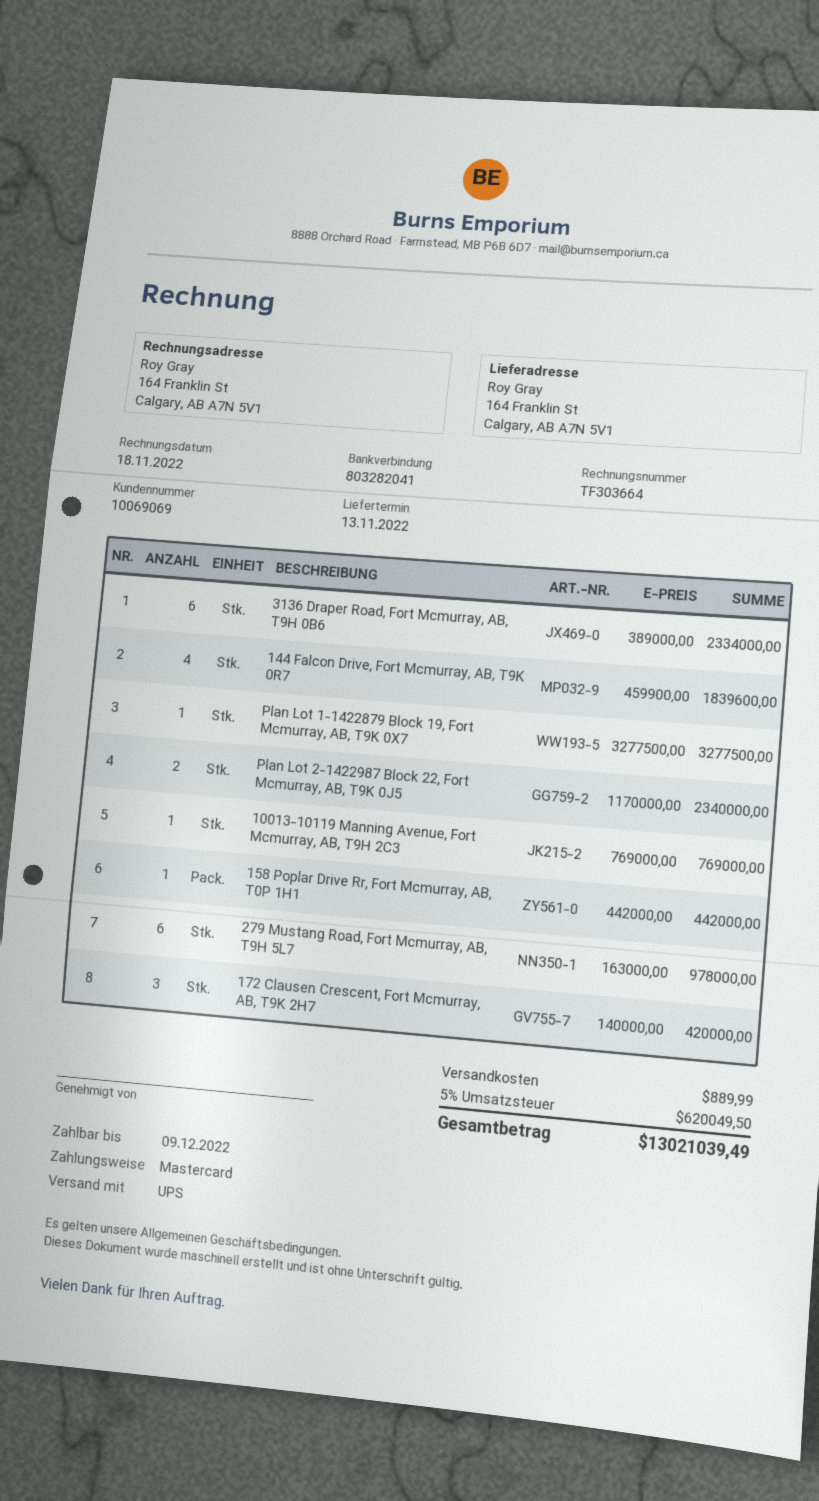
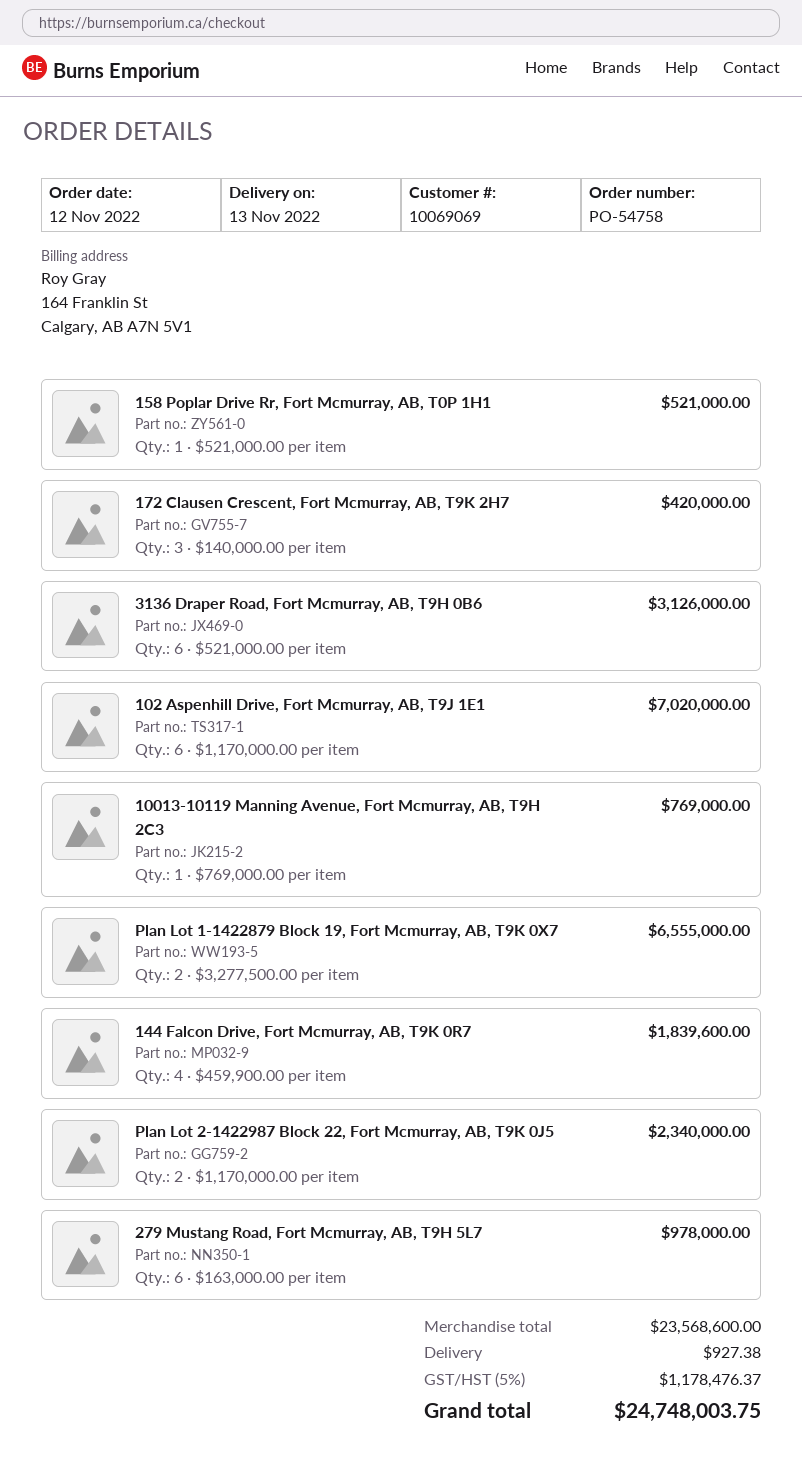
3136 Draper Road, Fort Mcmurray, AB, T9H 0B6: 6 x 389000.00 = 2334000.00 -> 6 x 521000.00 = 3126000.00
Plan Lot 1-1422879 Block 19, Fort Mcmurray, AB, T9K 0X7: 1 x 3277500.00 = 3277500.00 -> 2 x 3277500.00 = 6555000.00
158 Poplar Drive Rr, Fort Mcmurray, AB, T0P 1H1: 1 x 442000.00 = 442000.00 -> 1 x 521000.00 = 521000.00
102 Aspenhill Drive, Fort Mcmurray, AB, T9J 1E1: none -> 6 x 1170000.00 = 7020000.00
shipping: 889.99 -> 927.38
tax: 5% = 620049.50 -> 5% = 1178476.37
total: 13021039.49 -> 24748003.75

